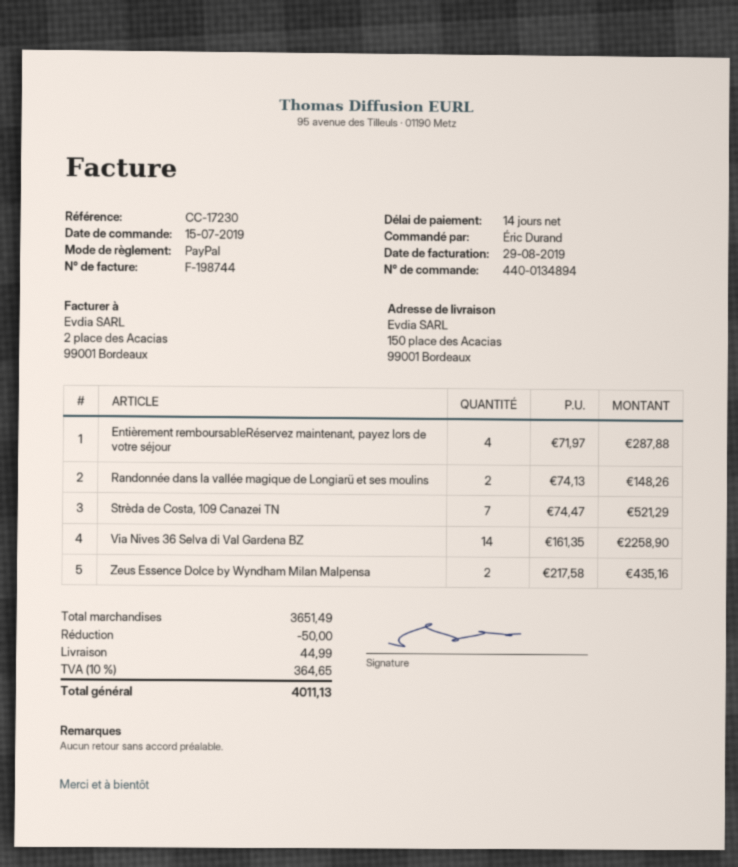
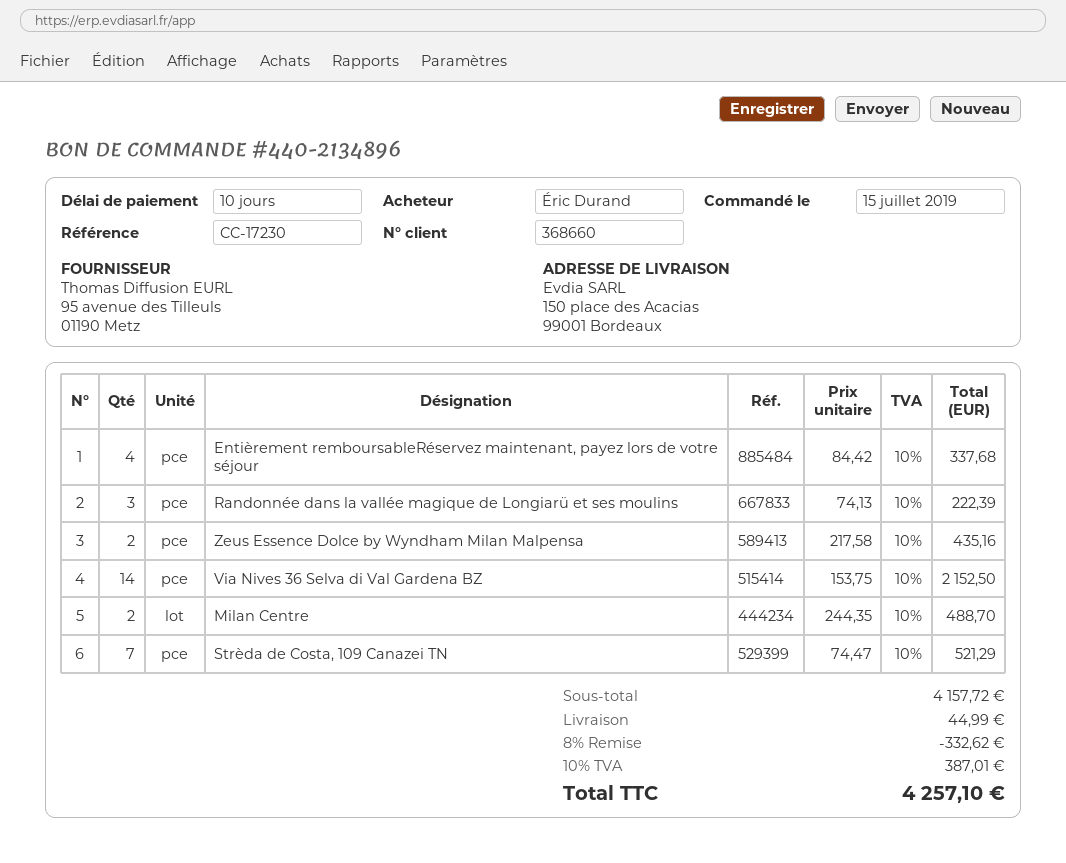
order number: 440-0134894 -> 440-2134896
payment terms: 14 days -> 10 days
Entièrement remboursableRéservez maintenant, payez lors de votre séjour: 4 x 71.97 = 287.88 -> 4 x 84.42 = 337.68
Randonnée dans la vallée magique de Longiarü et ses moulins: 2 x 74.13 = 148.26 -> 3 x 74.13 = 222.39
Via Nives 36 Selva di Val Gardena BZ: 14 x 161.35 = 2258.90 -> 14 x 153.75 = 2152.50
Milan Centre: none -> 2 x 244.35 = 488.70
subtotal: 3651.49 -> 4157.72
discount: 50.00 -> 332.62
tax: 10% = 364.65 -> 10% = 387.01
total: 4011.13 -> 4257.10

